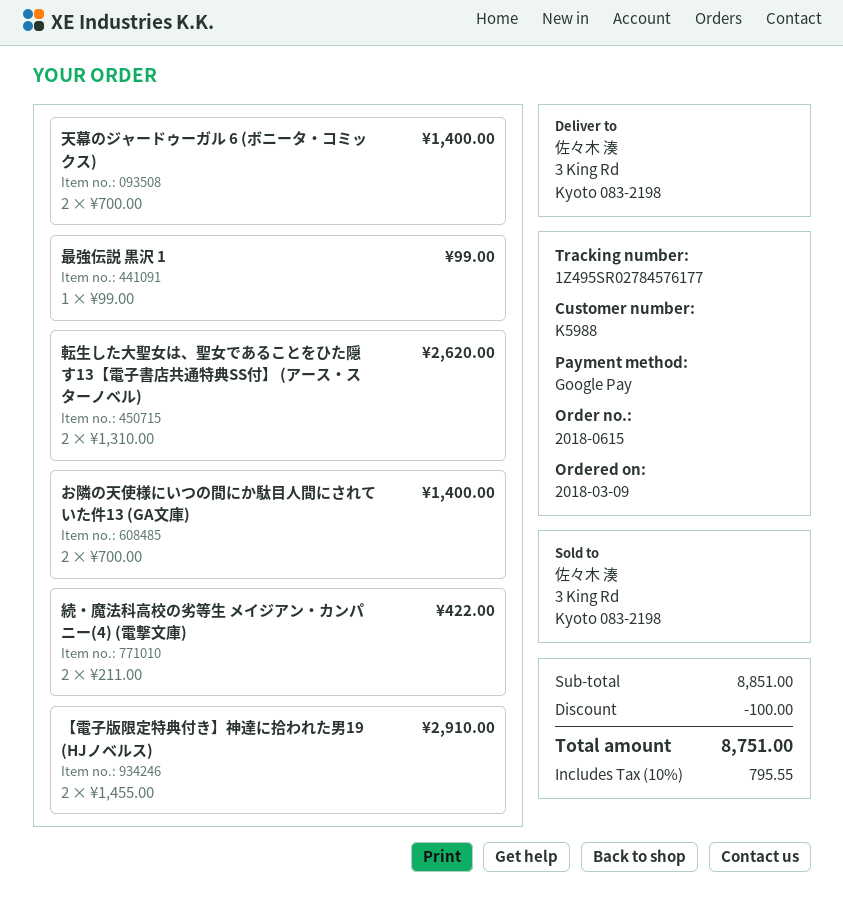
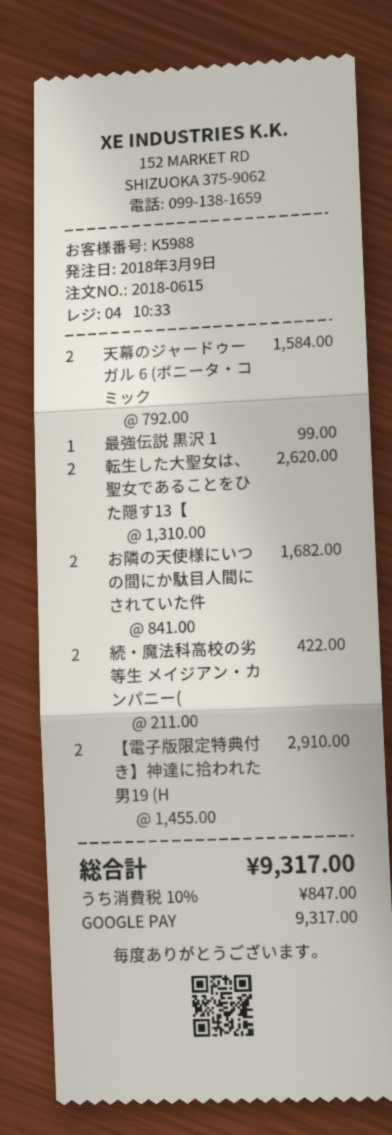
天幕のジャードゥーガル 6 (ボニータ・コミックス): 2 x 700.00 = 1400.00 -> 2 x 792.00 = 1584.00
お隣の天使様にいつの間にか駄目人間にされていた件13 (GA文庫): 2 x 700.00 = 1400.00 -> 2 x 841.00 = 1682.00
discount: 100.00 -> none
tax: 10% = 795.55 -> 10% = 847.00
total: 8751.00 -> 9317.00

